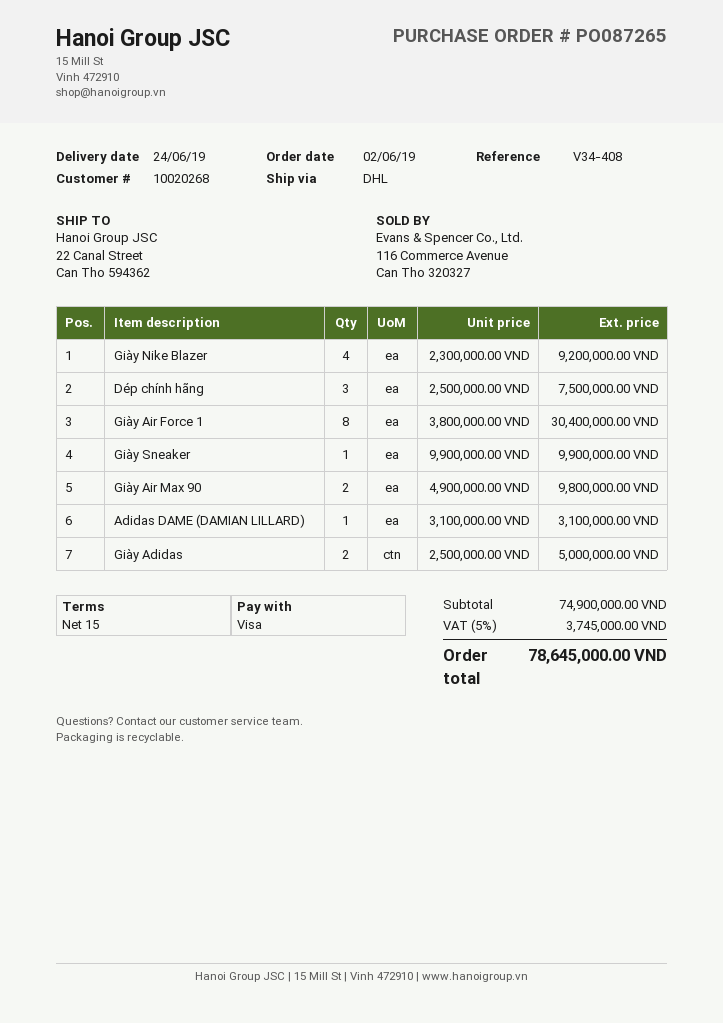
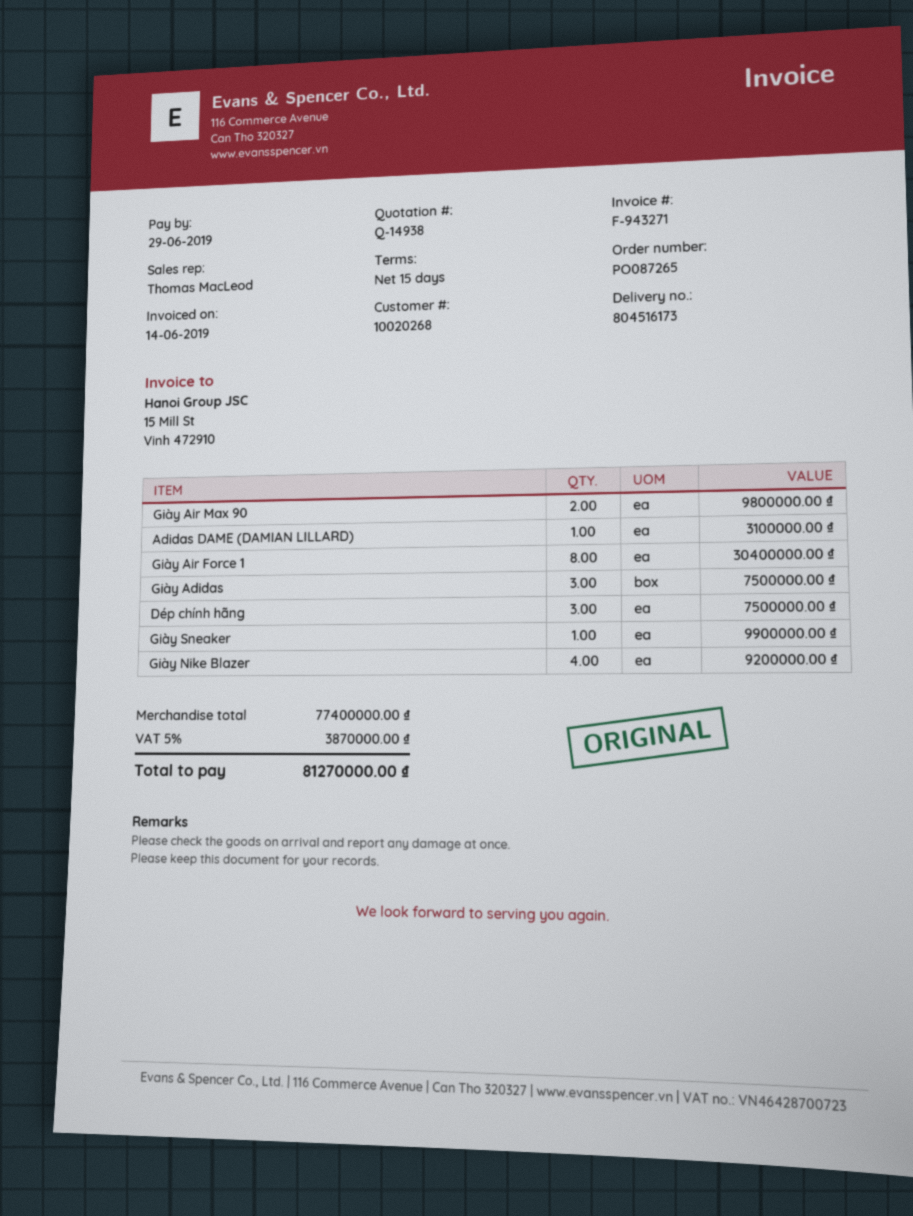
Giày Adidas: 2 for 5000000.00 -> 3 for 7500000.00
subtotal: 74900000.00 -> 77400000.00
tax: 5% = 3745000.00 -> 5% = 3870000.00
total: 78645000.00 -> 81270000.00

